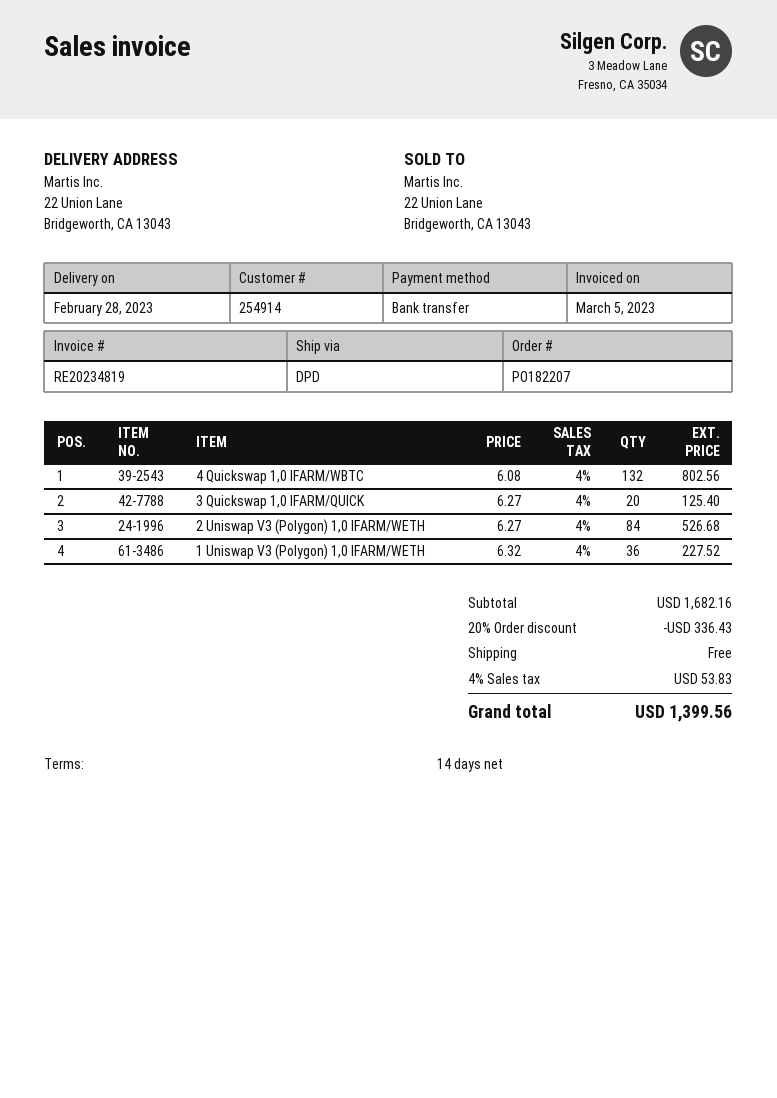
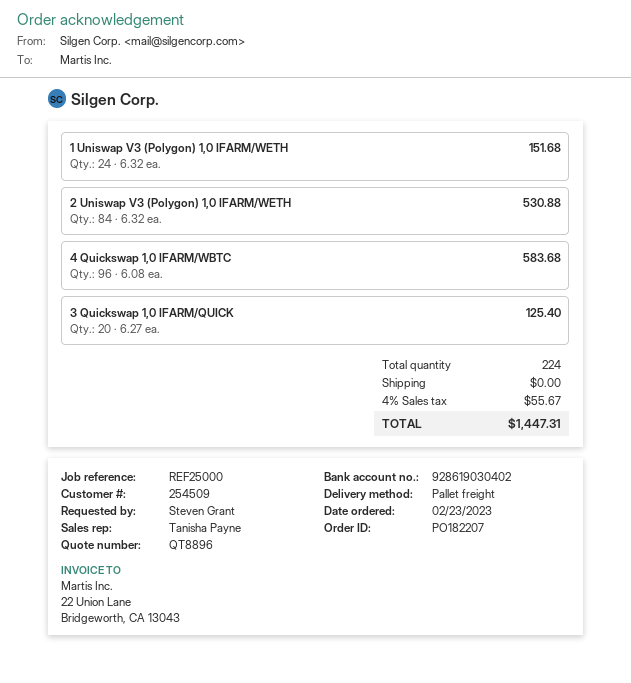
customer number: 254914 -> 254509
shipping method: DPD -> pallet freight
4 Quickswap 1,0 IFARM/WBTC: 132 x 6.08 = 802.56 -> 96 x 6.08 = 583.68
2 Uniswap V3 (Polygon) 1,0 IFARM/WETH: 84 x 6.27 = 526.68 -> 84 x 6.32 = 530.88
1 Uniswap V3 (Polygon) 1,0 IFARM/WETH: 36 x 6.32 = 227.52 -> 24 x 6.32 = 151.68
discount: 20% = 336.43 -> none
tax: 4% = 53.83 -> 4% = 55.67
total: 1399.56 -> 1447.31

